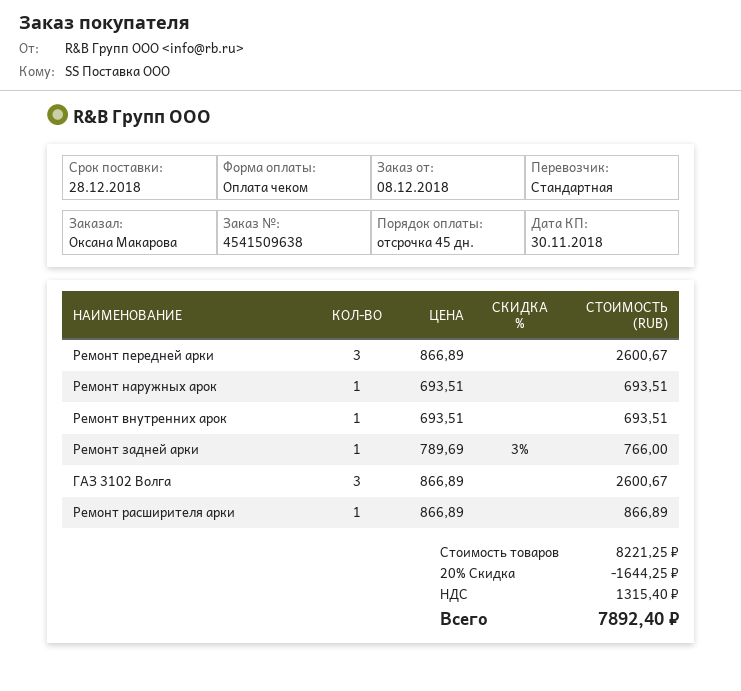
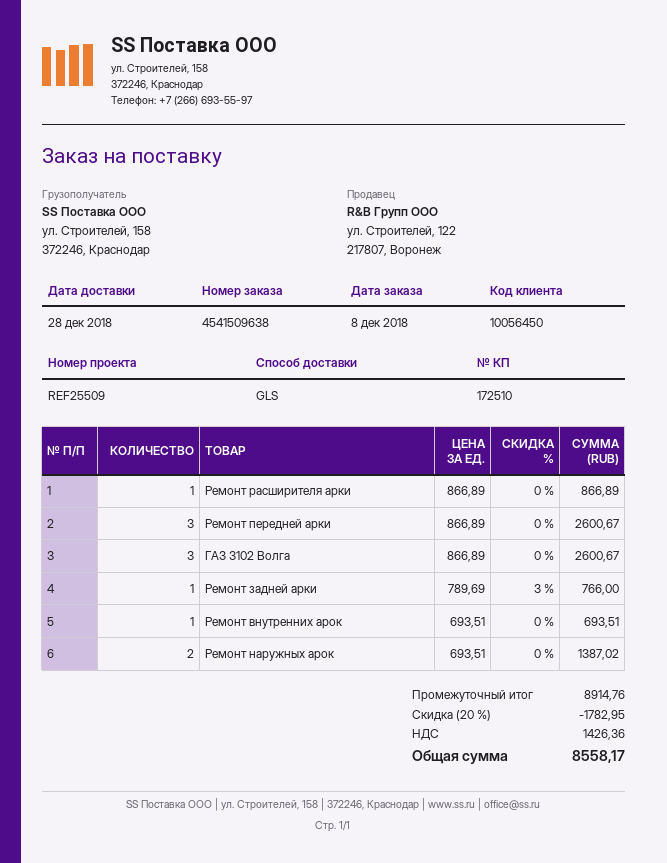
shipping method: standard -> GLS
Ремонт наружных арок: 1 x 693.51 = 693.51 -> 2 x 693.51 = 1387.02
subtotal: 8221.25 -> 8914.76
discount: 20% = 1644.25 -> 20% = 1782.95
tax: 1315.40 -> 1426.36
total: 7892.40 -> 8558.17

